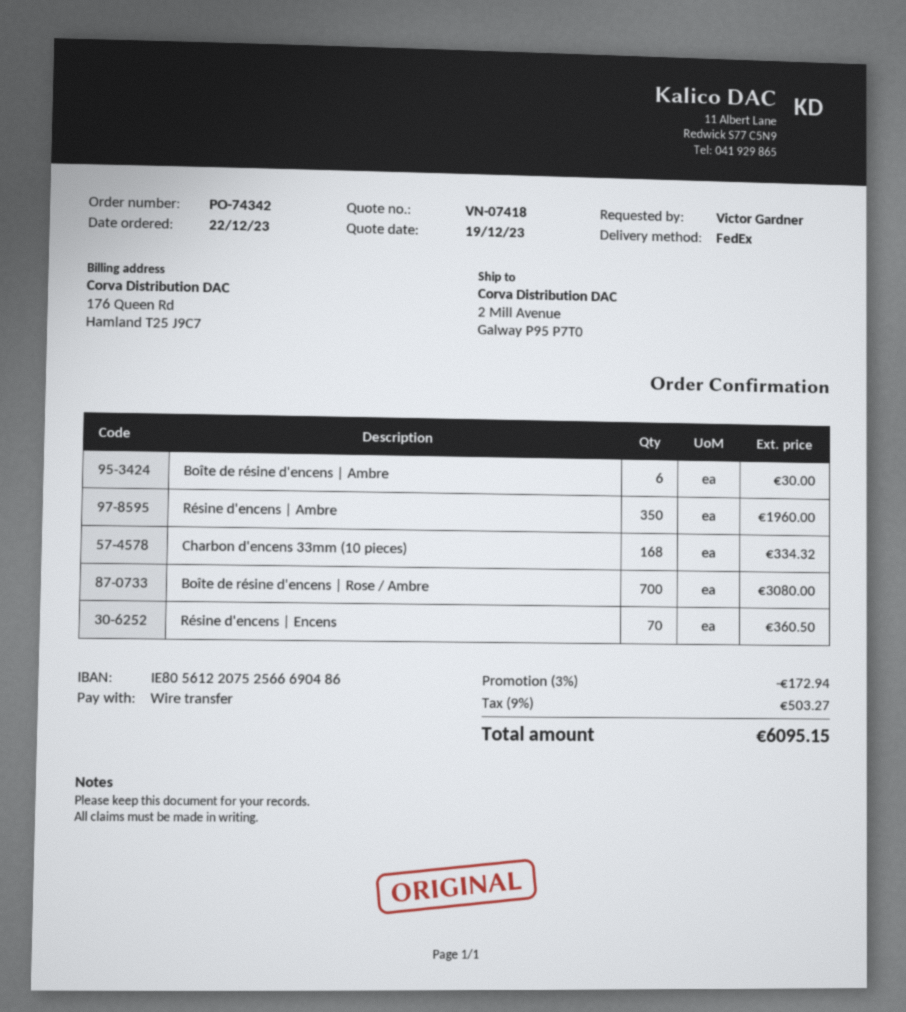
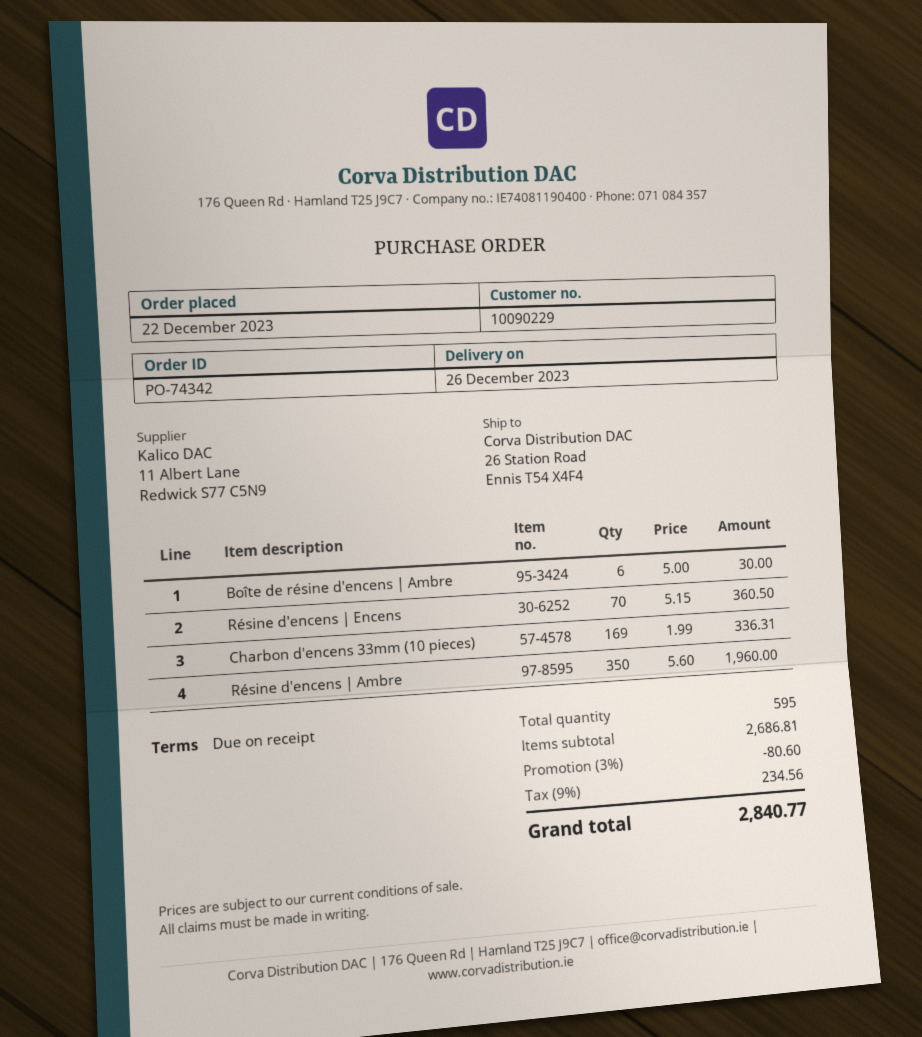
ship to: 2 Mill Avenue, Galway P95 P7T0 -> 26 Station Road, Ennis T54 X4F4
Charbon d'encens 33mm (10 pieces): 168 for 334.32 -> 169 for 336.31
Boîte de résine d'encens | Rose / Ambre: 700 for 3080.00 -> none
discount: 3% = 172.94 -> 3% = 80.60
tax: 9% = 503.27 -> 9% = 234.56
total: 6095.15 -> 2840.77

